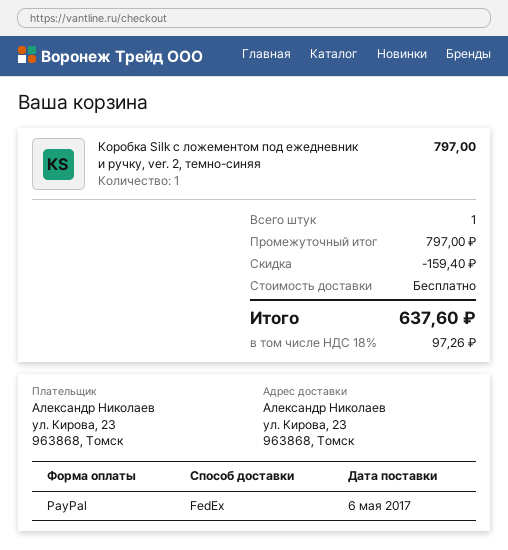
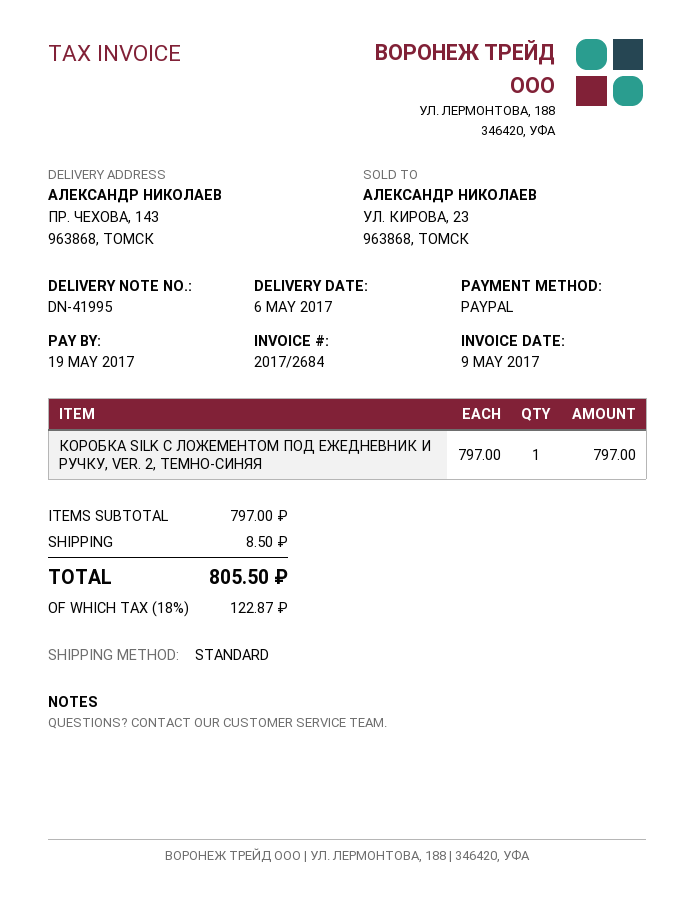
shipping method: FedEx -> standard
ship to: ул. Кирова, 23, 963868, Томск -> ПР. ЧЕХОВА, 143, 963868, ТОМСК
discount: 159.40 -> none
shipping: 0.00 -> 8.50
tax: 18% = 97.26 -> 18% = 122.87
total: 637.60 -> 805.50

